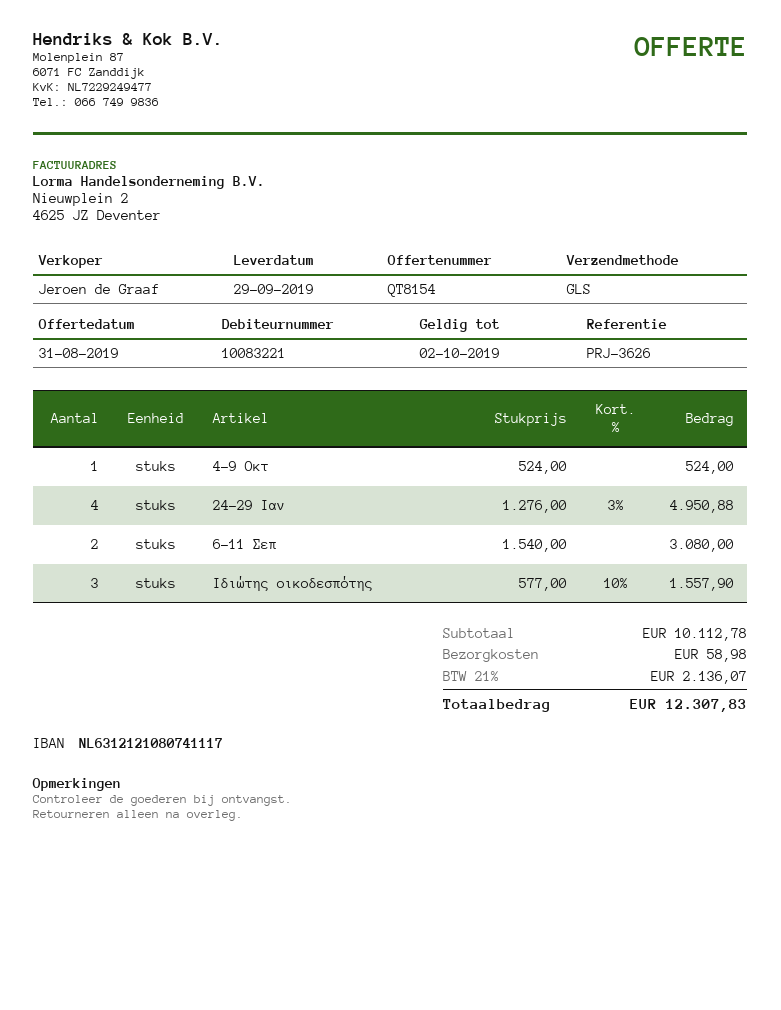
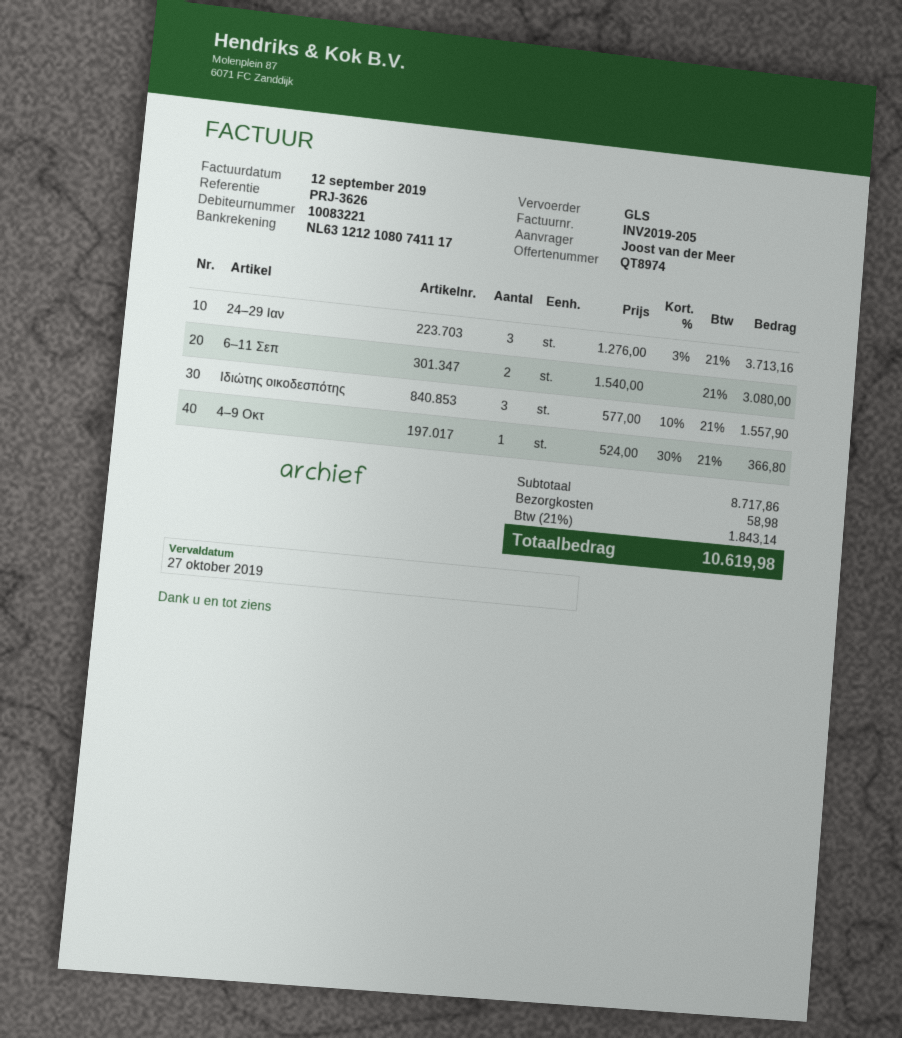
quote number: QT8154 -> QT8974
4–9 Οκτ: 1 x 524.00 = 524.00 -> 1 x 524.00 - 30% = 366.80
24–29 Ιαν: 4 x 1276.00 - 3% = 4950.88 -> 3 x 1276.00 - 3% = 3713.16
subtotal: 10112.78 -> 8717.86
tax: 21% = 2136.07 -> 21% = 1843.14
total: 12307.83 -> 10619.98

